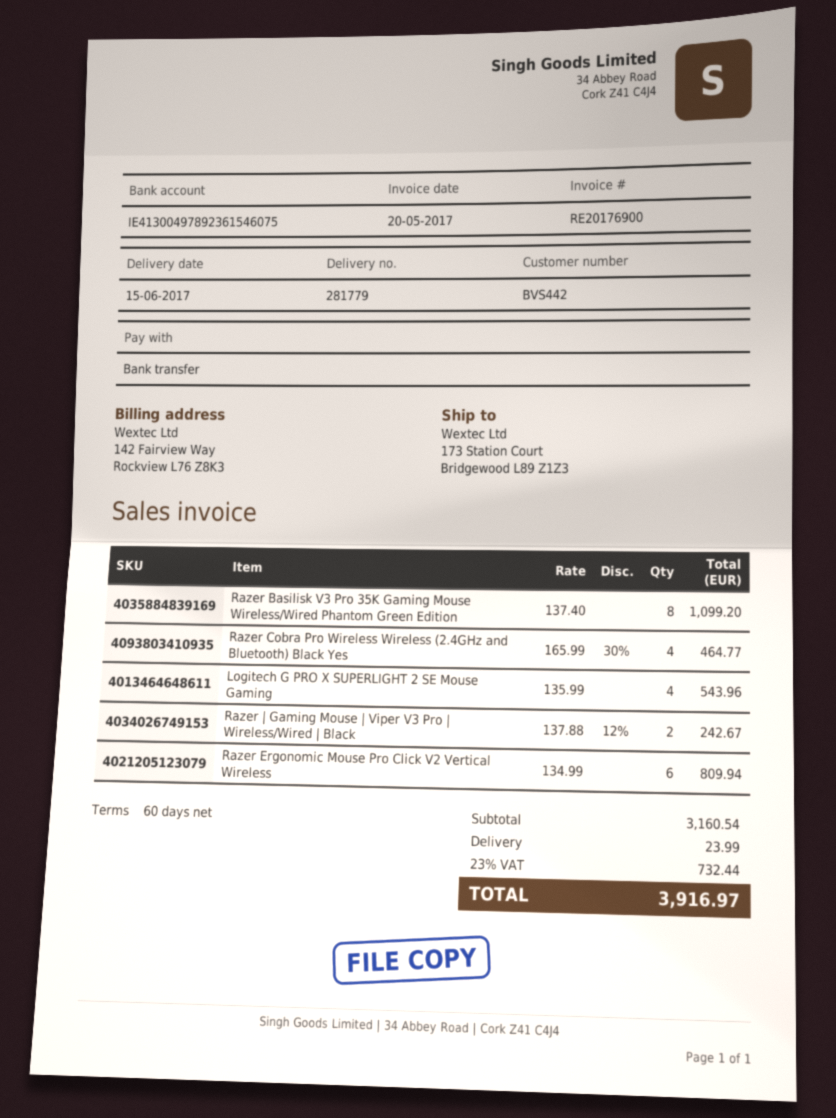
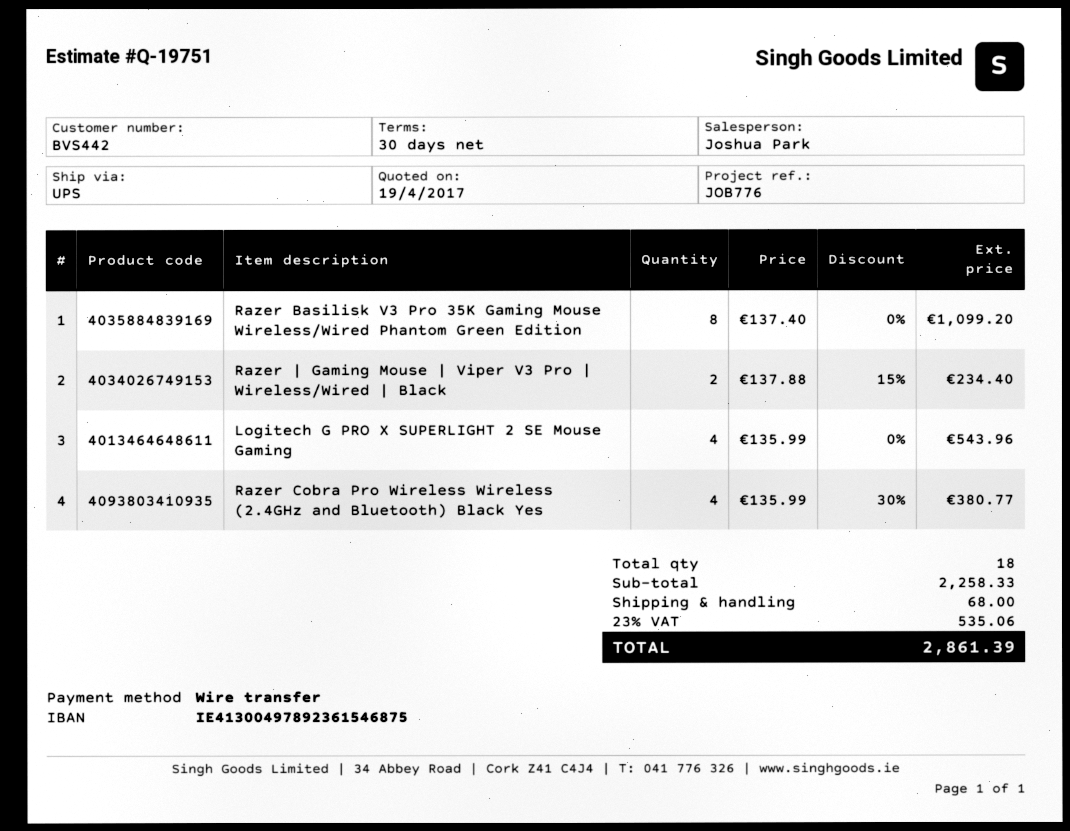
payment terms: 60 days -> 30 days
bank account: IE41300497892361546075 -> IE41300497892361546875
Razer Cobra Pro Wireless Wireless (2.4GHz and Bluetooth) Black Yes: 4 x 165.99 - 30% = 464.77 -> 4 x 135.99 - 30% = 380.77
Razer | Gaming Mouse | Viper V3 Pro | Wireless/Wired | Black: 2 x 137.88 - 12% = 242.67 -> 2 x 137.88 - 15% = 234.40
Razer Ergonomic Mouse Pro Click V2 Vertical Wireless: 6 x 134.99 = 809.94 -> none
subtotal: 3160.54 -> 2258.33
shipping: 23.99 -> 68.00
tax: 23% = 732.44 -> 23% = 535.06
total: 3916.97 -> 2861.39

